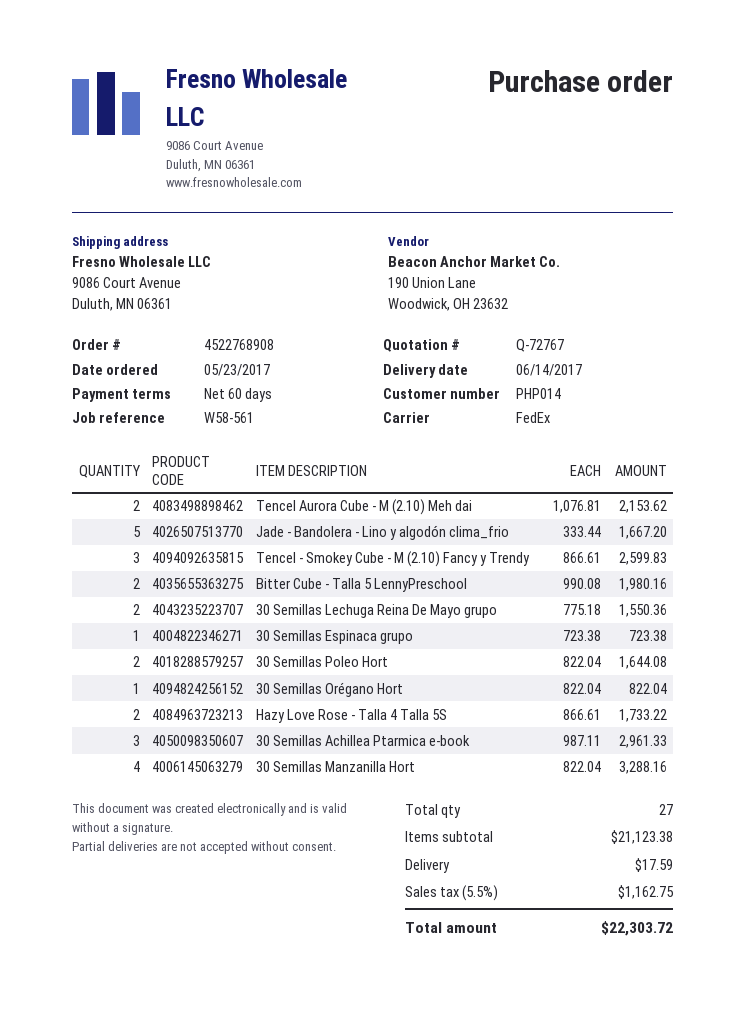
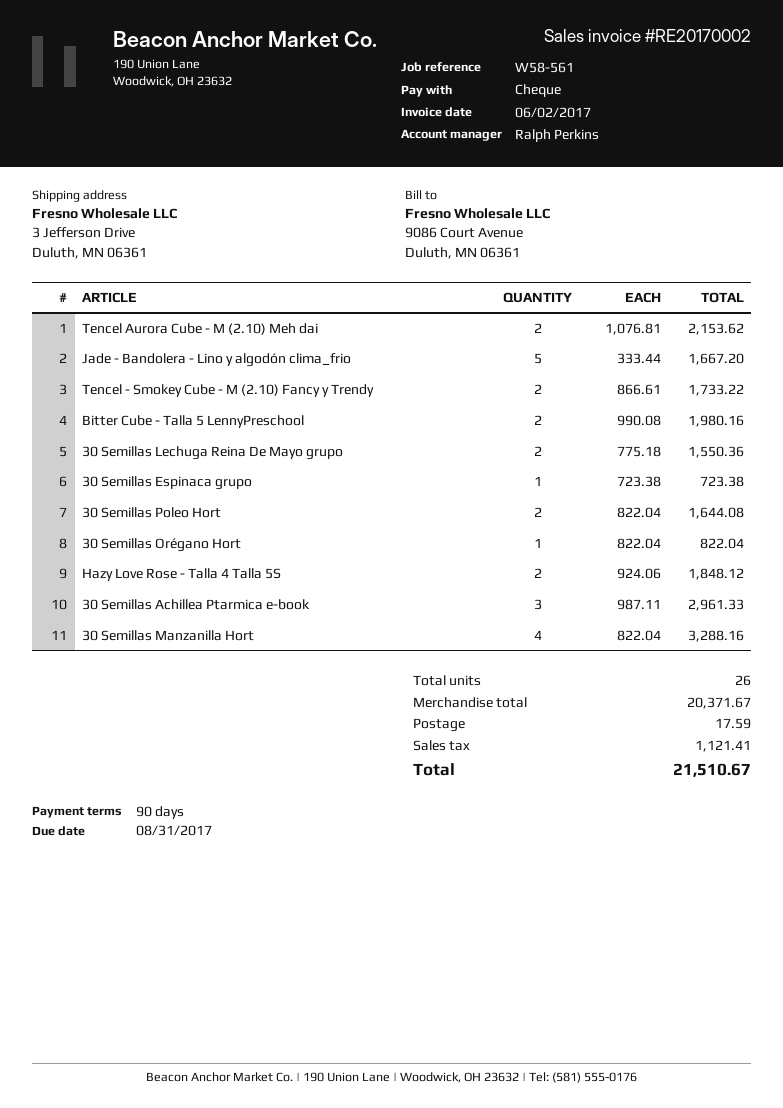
payment terms: 60 days -> 90 days
ship to: 9086 Court Avenue, Duluth, MN 06361 -> 3 Jefferson Drive, Duluth, MN 06361
Tencel - Smokey Cube - M (2.10) Fancy y Trendy: 3 x 866.61 = 2599.83 -> 2 x 866.61 = 1733.22
Hazy Love Rose - Talla 4 Talla 5S: 2 x 866.61 = 1733.22 -> 2 x 924.06 = 1848.12
total quantity: 27 -> 26
subtotal: 21123.38 -> 20371.67
tax: 1162.75 -> 1121.41
total: 22303.72 -> 21510.67

